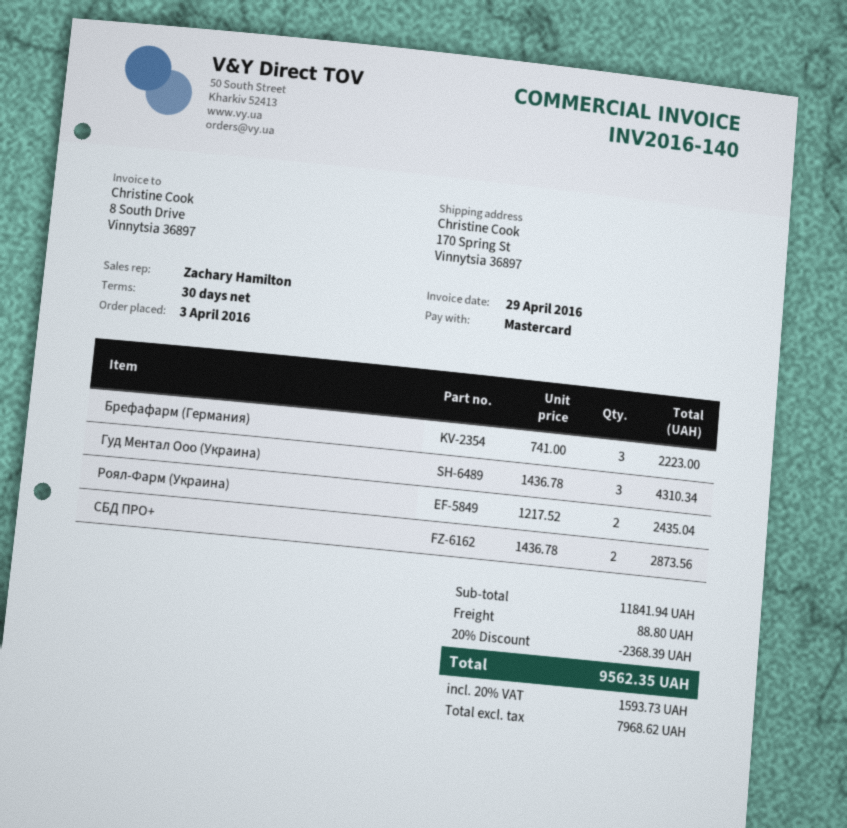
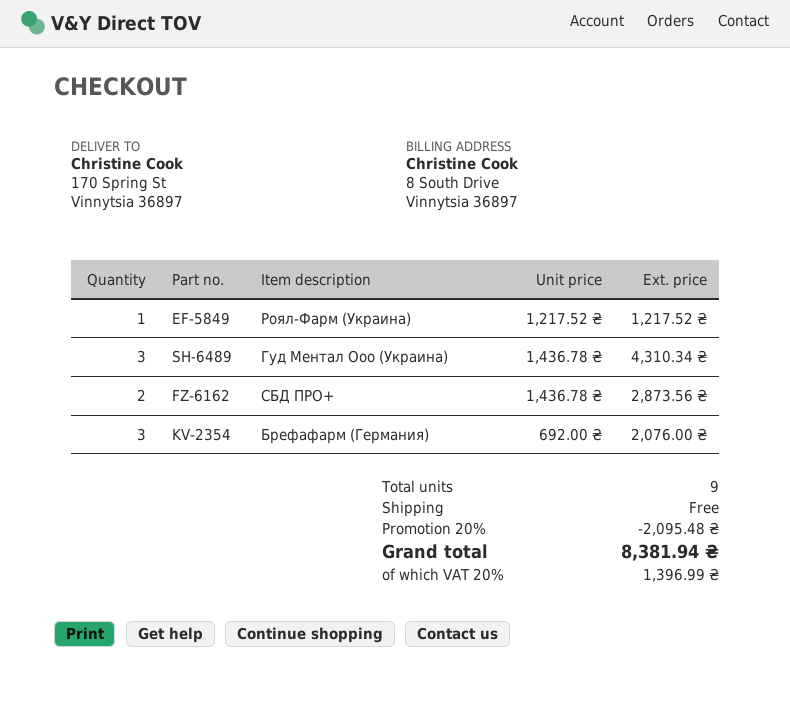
Брефафарм (Германия): 3 x 741.00 = 2223.00 -> 3 x 692.00 = 2076.00
Роял-Фарм (Украина): 2 x 1217.52 = 2435.04 -> 1 x 1217.52 = 1217.52
discount: 20% = 2368.39 -> 20% = 2095.48
shipping: 88.80 -> 0.00
tax: 20% = 1593.73 -> 20% = 1396.99
total: 9562.35 -> 8381.94

